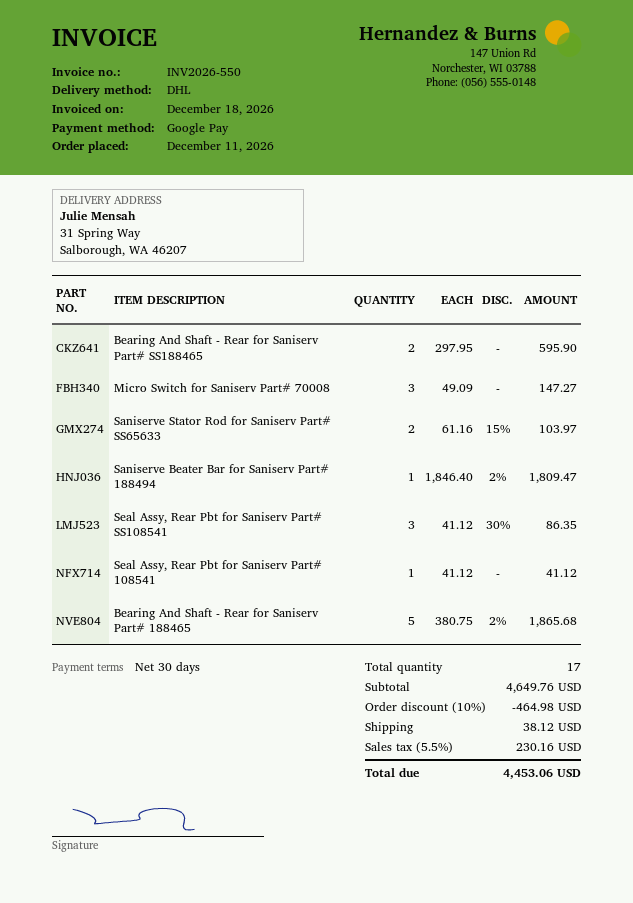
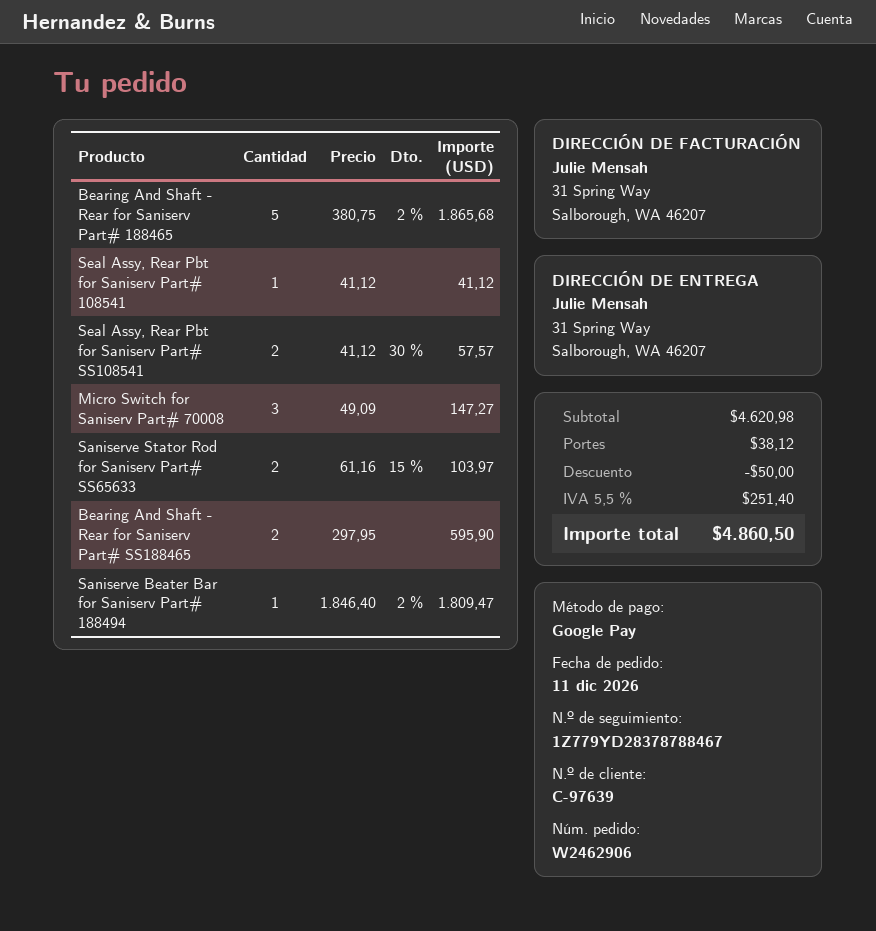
Seal Assy, Rear Pbt for Saniserv Part# SS108541: 3 x 41.12 - 30% = 86.35 -> 2 x 41.12 - 30% = 57.57
subtotal: 4649.76 -> 4620.98
discount: 464.98 -> 50.00
tax: 5.5% = 230.16 -> 5.5% = 251.40
total: 4453.06 -> 4860.50

